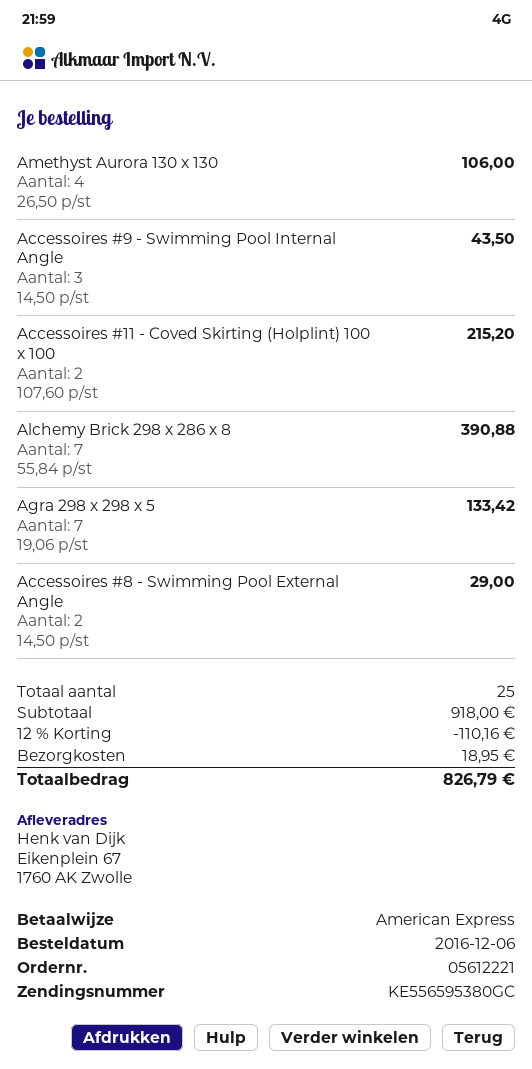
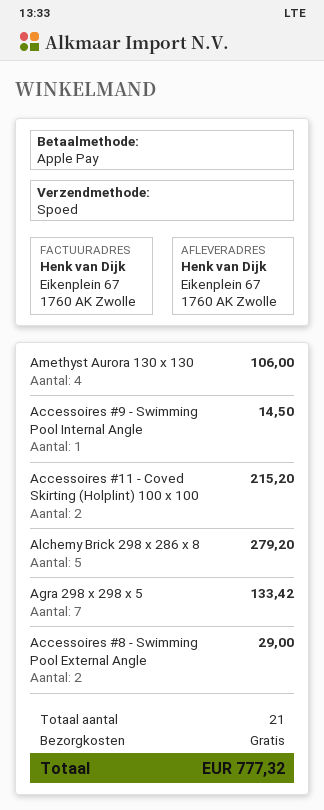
payment method: American Express -> Apple Pay
Accessoires #9 - Swimming Pool Internal Angle: 3 for 43.50 -> 1 for 14.50
Alchemy Brick 298 x 286 x 8: 7 for 390.88 -> 5 for 279.20
total quantity: 25 -> 21
discount: 12% = 110.16 -> none
shipping: 18.95 -> 0.00
total: 826.79 -> 777.32

